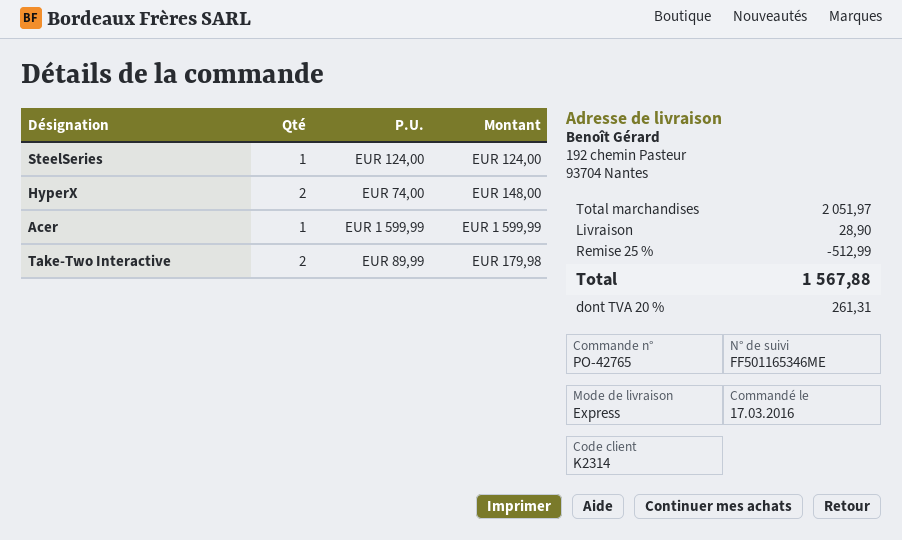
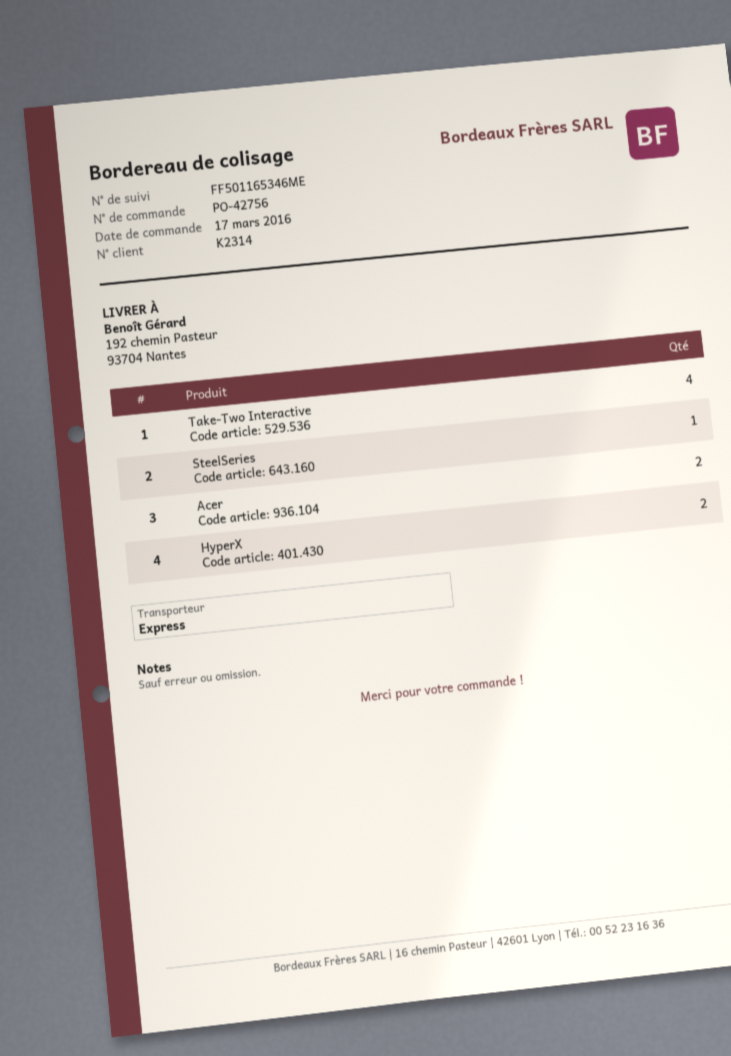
order number: PO-42765 -> PO-42756
Acer: 1 -> 2
Take-Two Interactive: 2 -> 4

